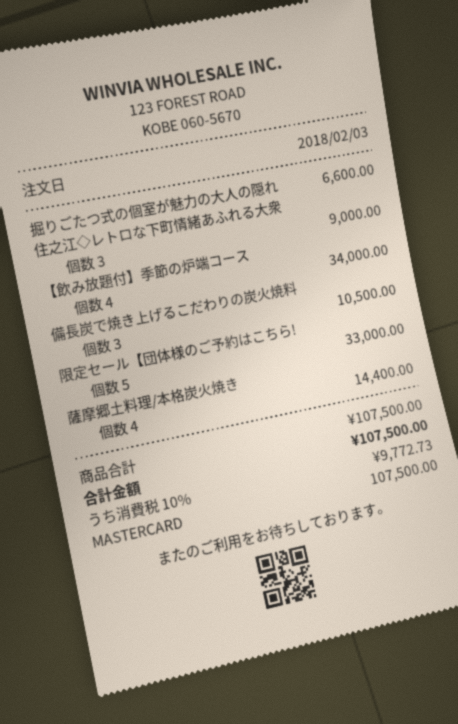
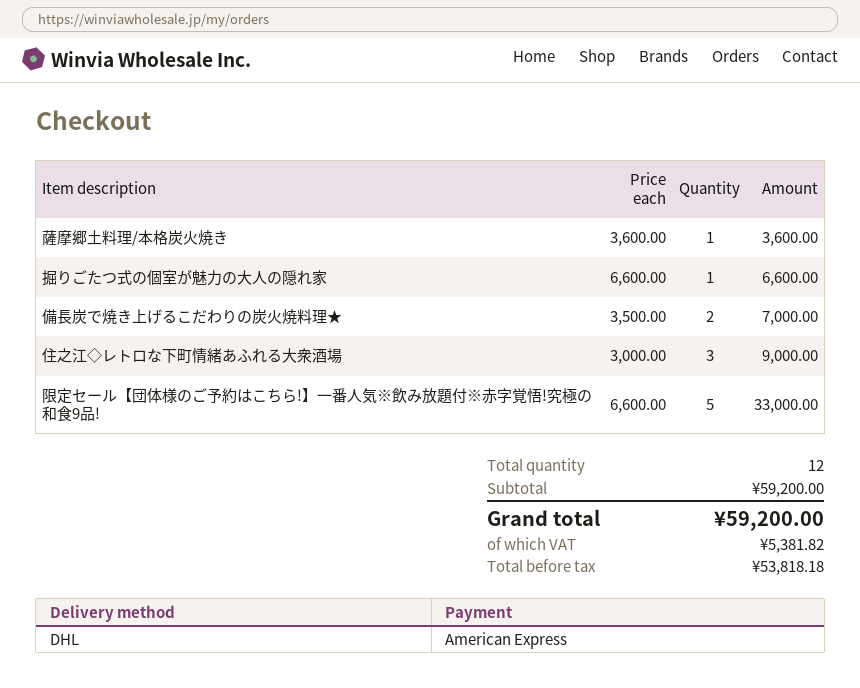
payment method: Mastercard -> American Express
【飲み放題付】季節の炉端コース: 4 for 34000.00 -> none
備長炭で焼き上げるこだわりの炭火焼料: 3 for 10500.00 -> 2 for 7000.00
薩摩郷土料理/本格炭火焼き: 4 for 14400.00 -> 1 for 3600.00
subtotal: 107500.00 -> 59200.00
tax: 9772.73 -> 5381.82
total: 107500.00 -> 59200.00

